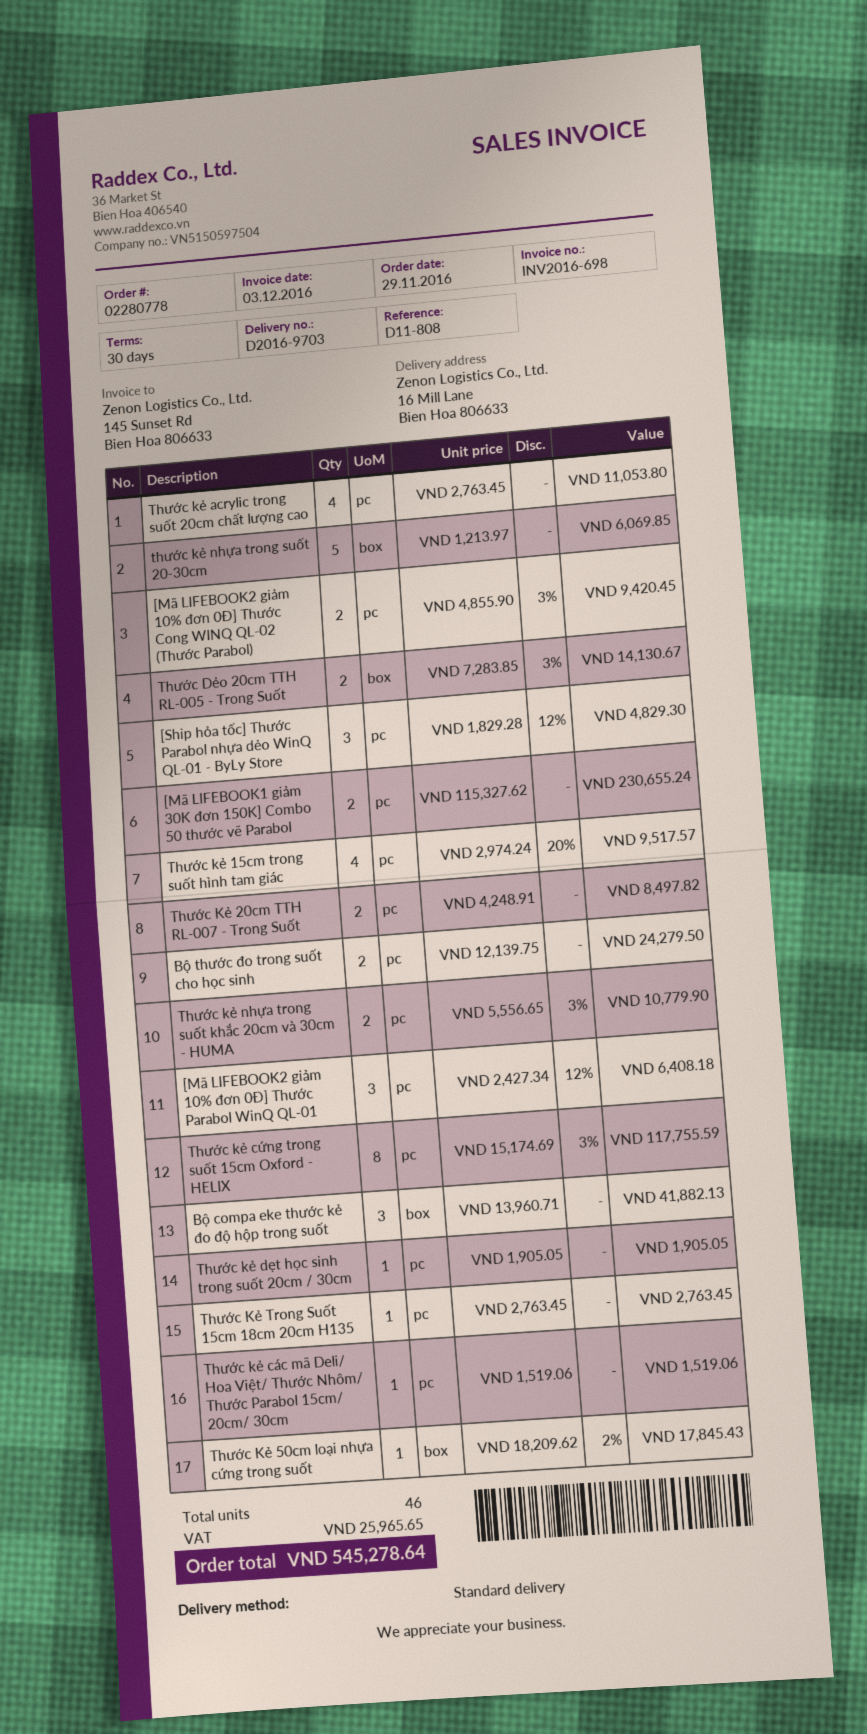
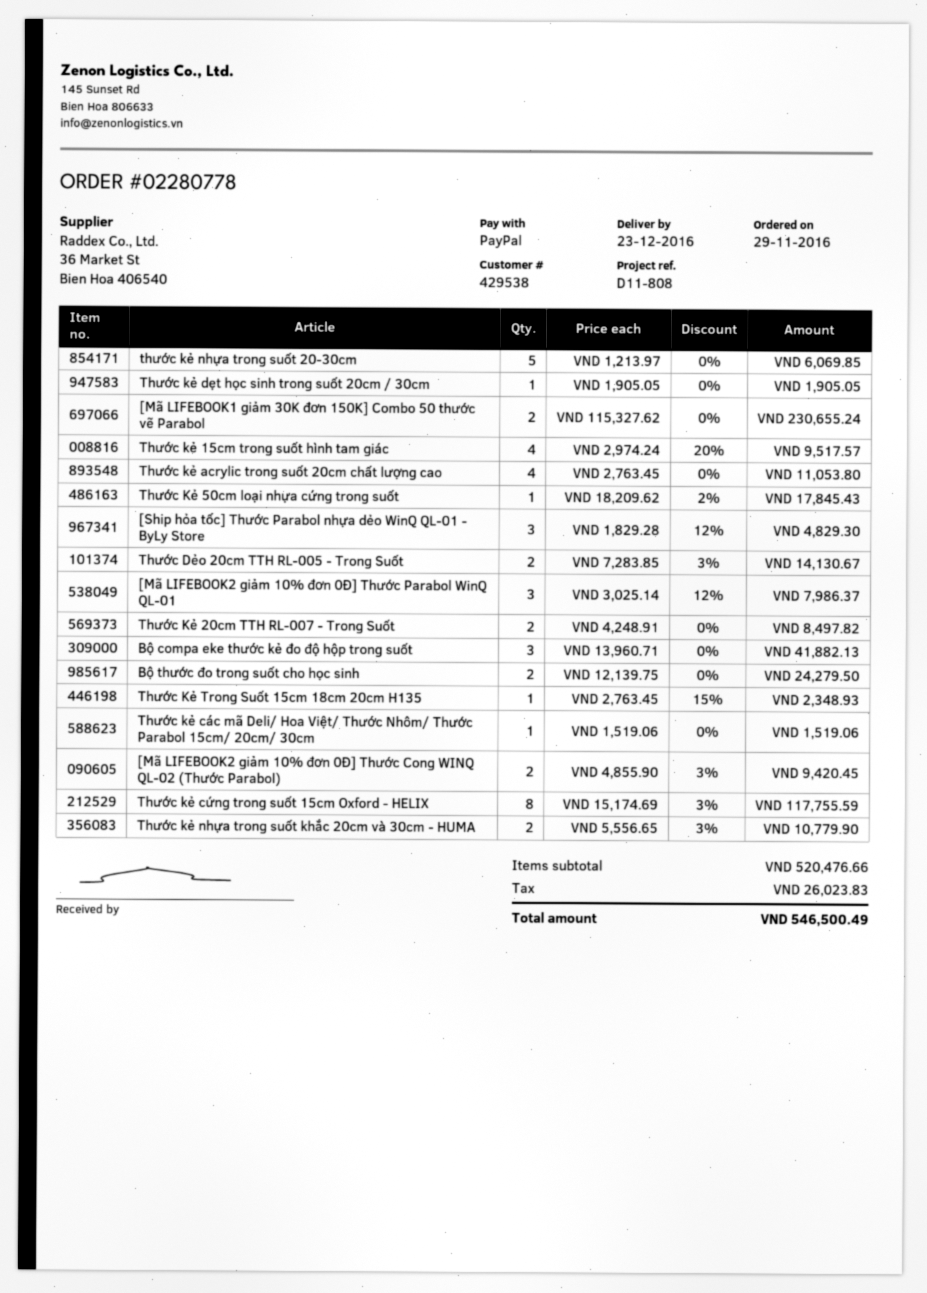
[Mã LIFEBOOK2 giảm 10% đơn 0Đ] Thước Parabol WinQ QL-01: 3 x 2427.34 - 12% = 6408.18 -> 3 x 3025.14 - 12% = 7986.37
Thước Kẻ Trong Suốt 15cm 18cm 20cm H135: 1 x 2763.45 = 2763.45 -> 1 x 2763.45 - 15% = 2348.93
tax: 25965.65 -> 26023.83
total: 545278.64 -> 546500.49

